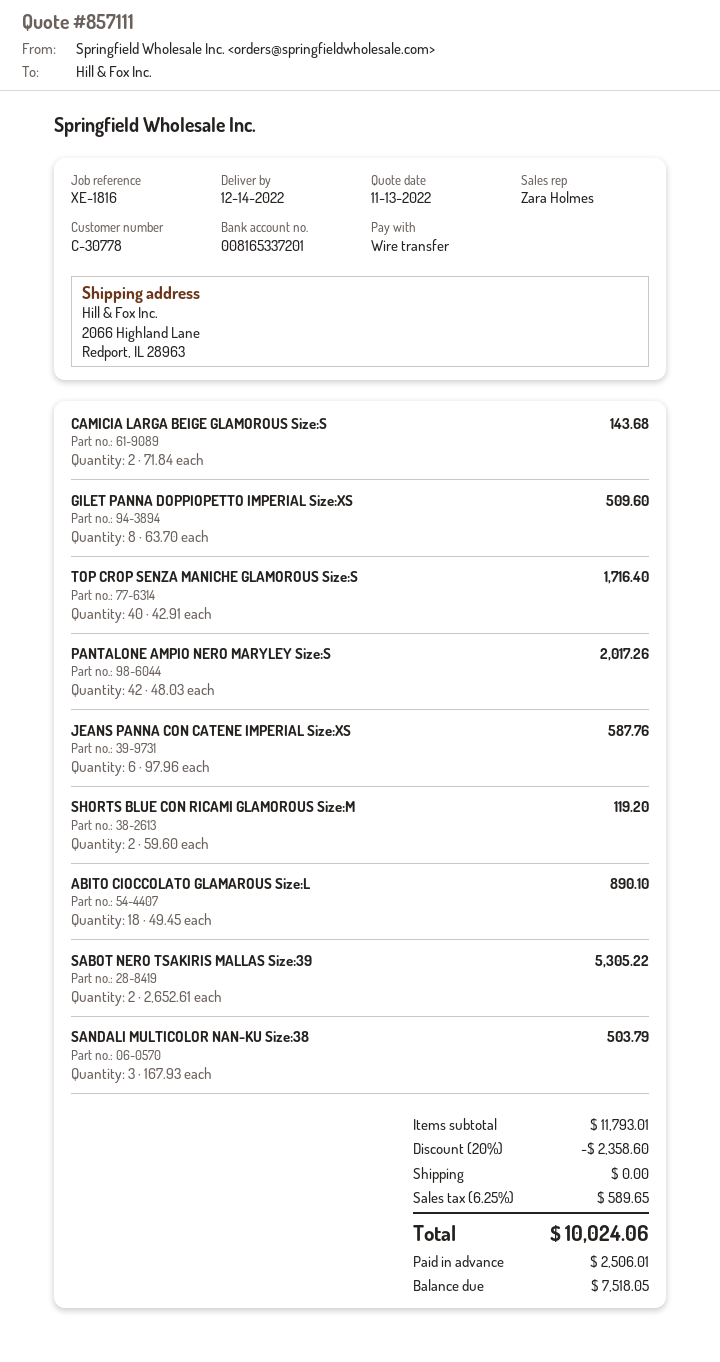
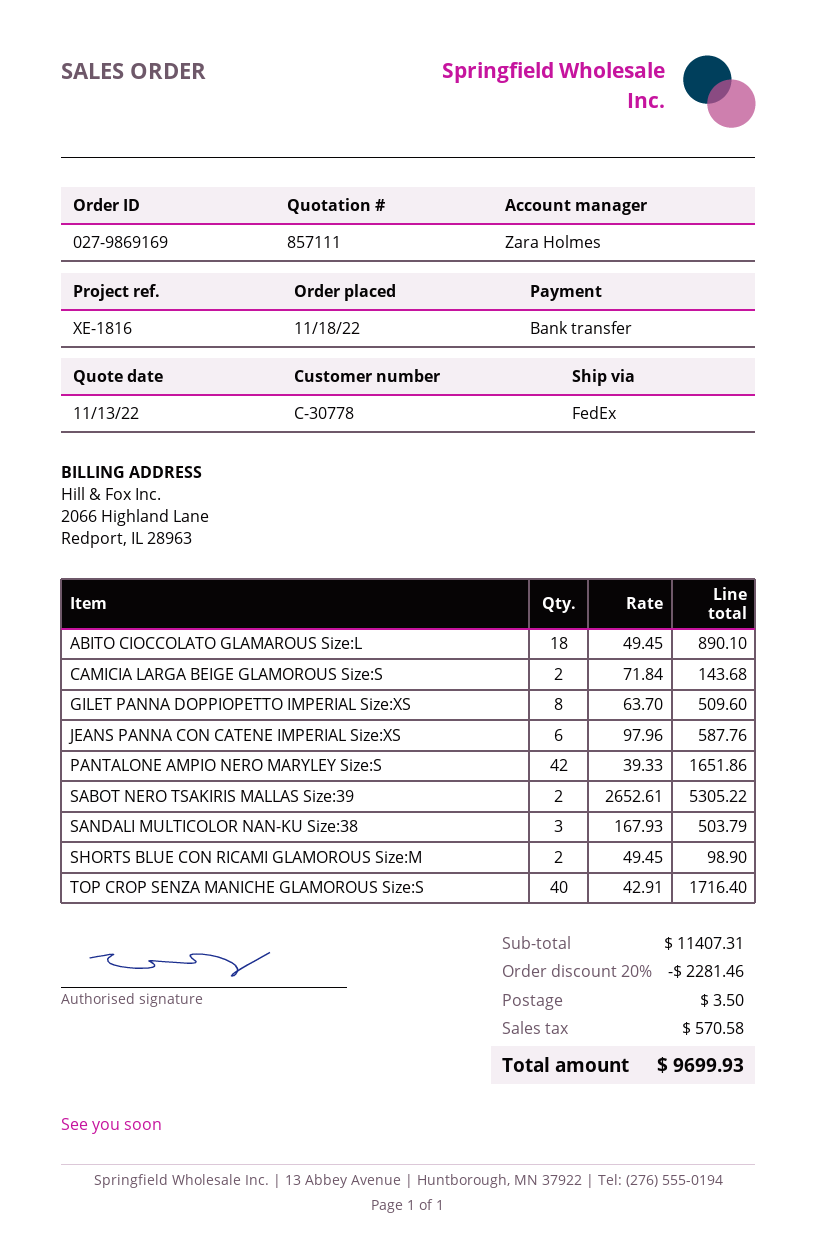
PANTALONE AMPIO NERO MARYLEY Size:S: 42 x 48.03 = 2017.26 -> 42 x 39.33 = 1651.86
SHORTS BLUE CON RICAMI GLAMOROUS Size:M: 2 x 59.60 = 119.20 -> 2 x 49.45 = 98.90
subtotal: 11793.01 -> 11407.31
discount: 20% = 2358.60 -> 20% = 2281.46
shipping: 0.00 -> 3.50
tax: 589.65 -> 570.58
total: 10024.06 -> 9699.93

